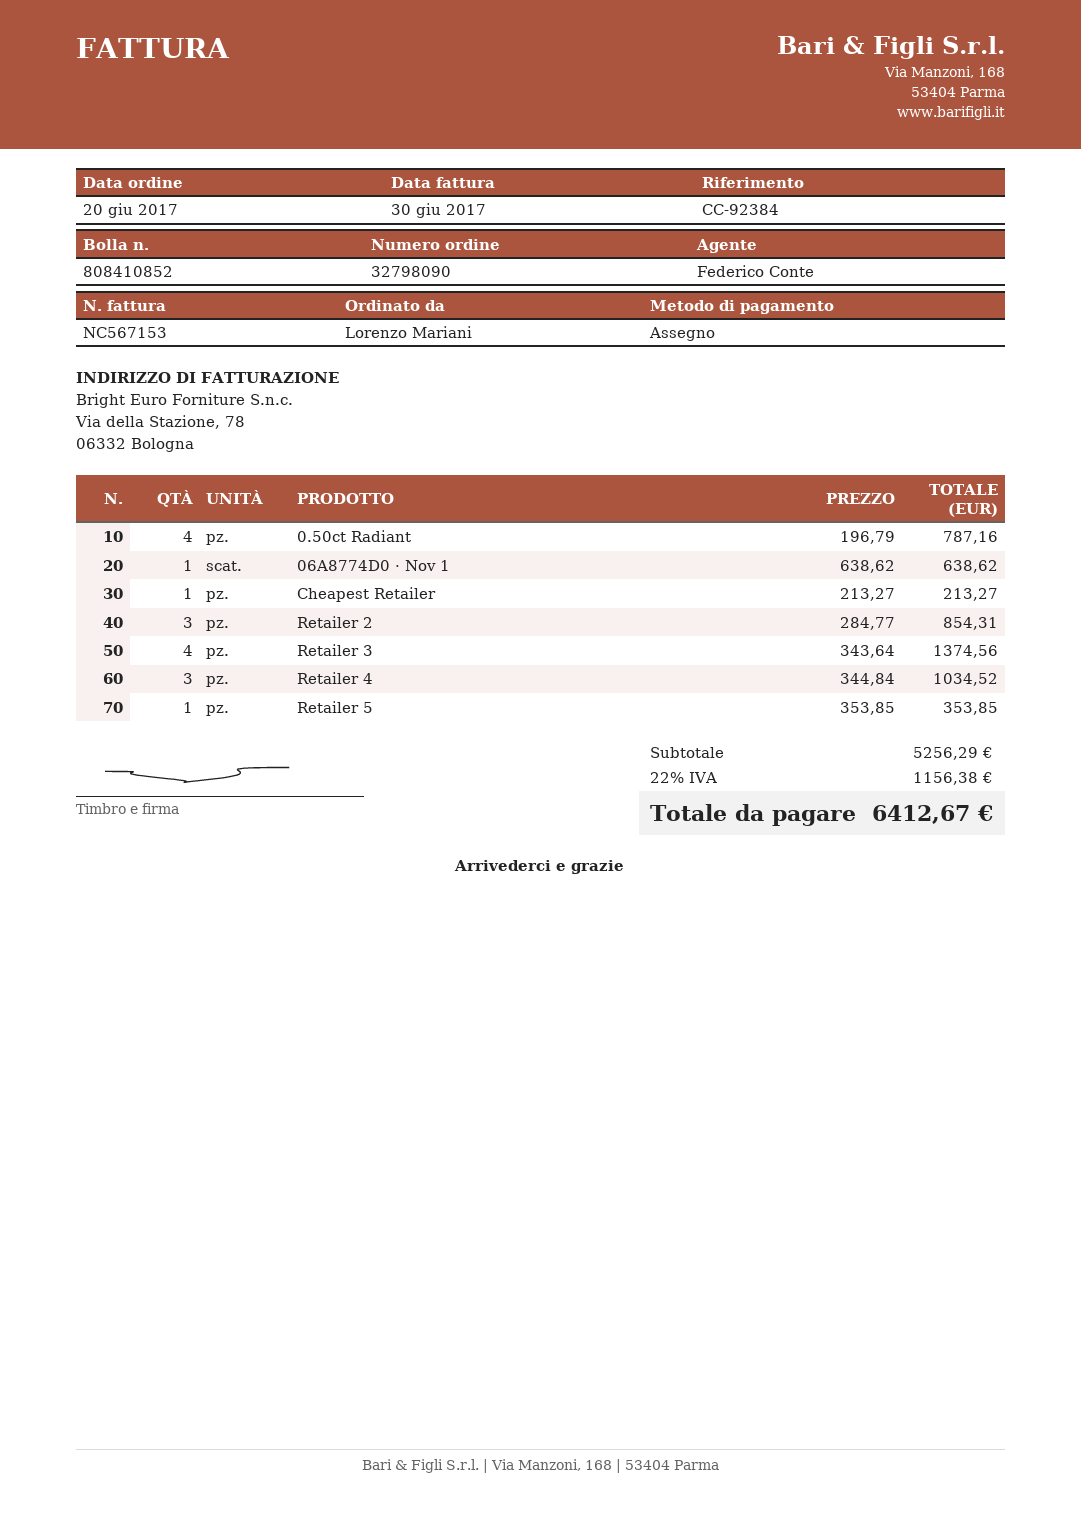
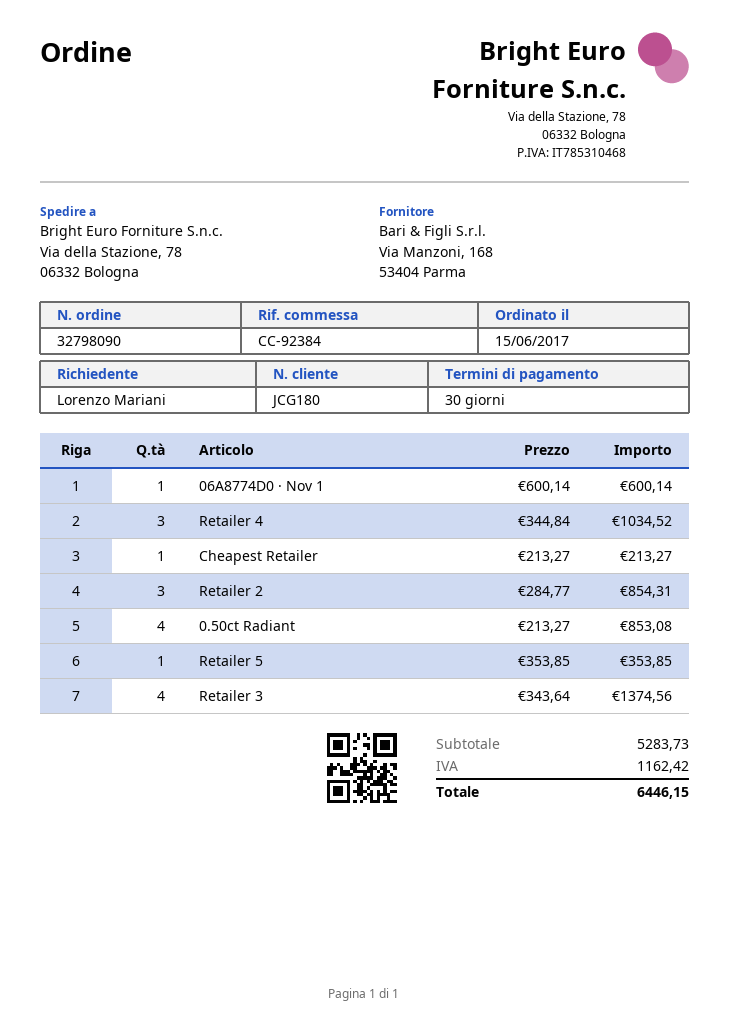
order date: 2017-06-20 -> 2017-06-15
0.50ct Radiant: 4 x 196.79 = 787.16 -> 4 x 213.27 = 853.08
06A8774D0 · Nov 1: 1 x 638.62 = 638.62 -> 1 x 600.14 = 600.14
subtotal: 5256.29 -> 5283.73
tax: 1156.38 -> 1162.42
total: 6412.67 -> 6446.15

